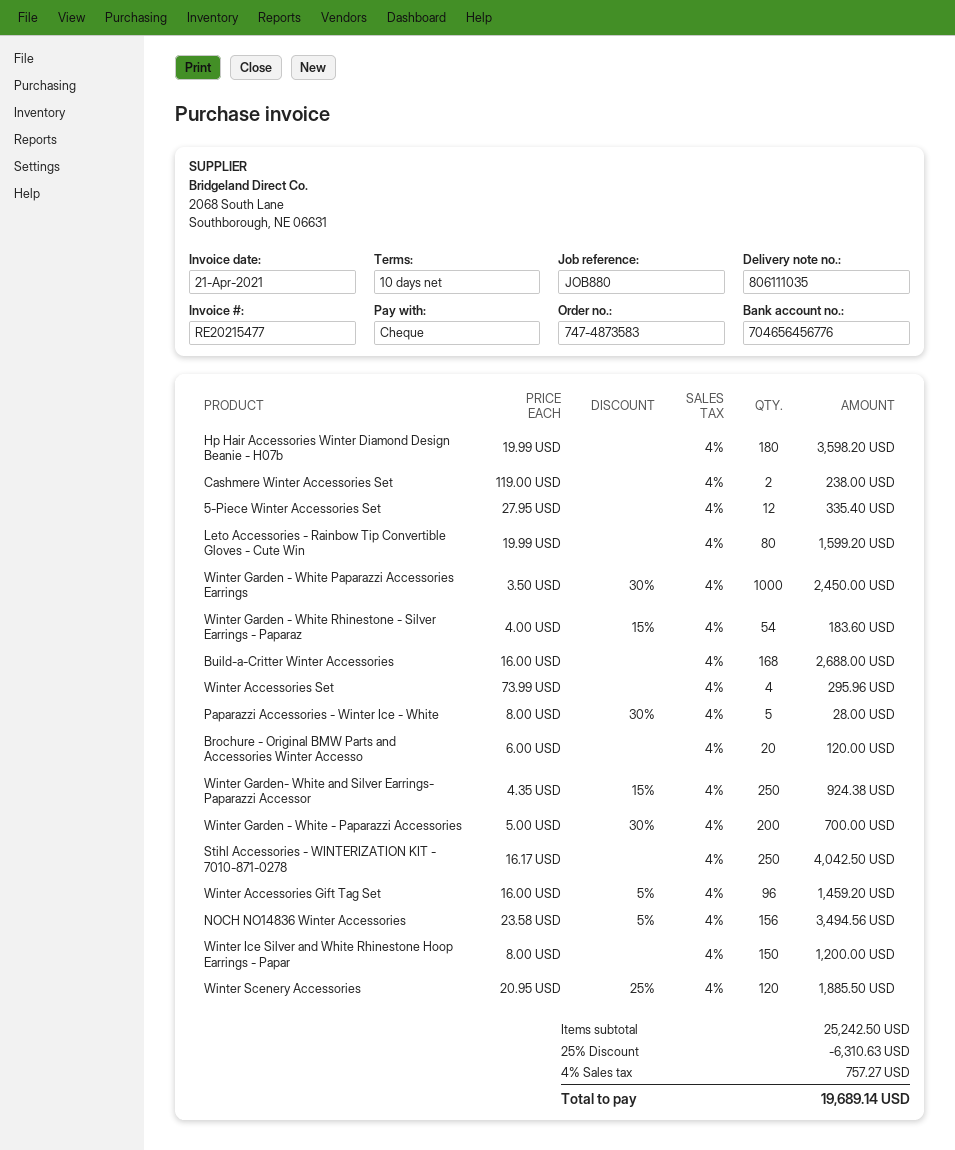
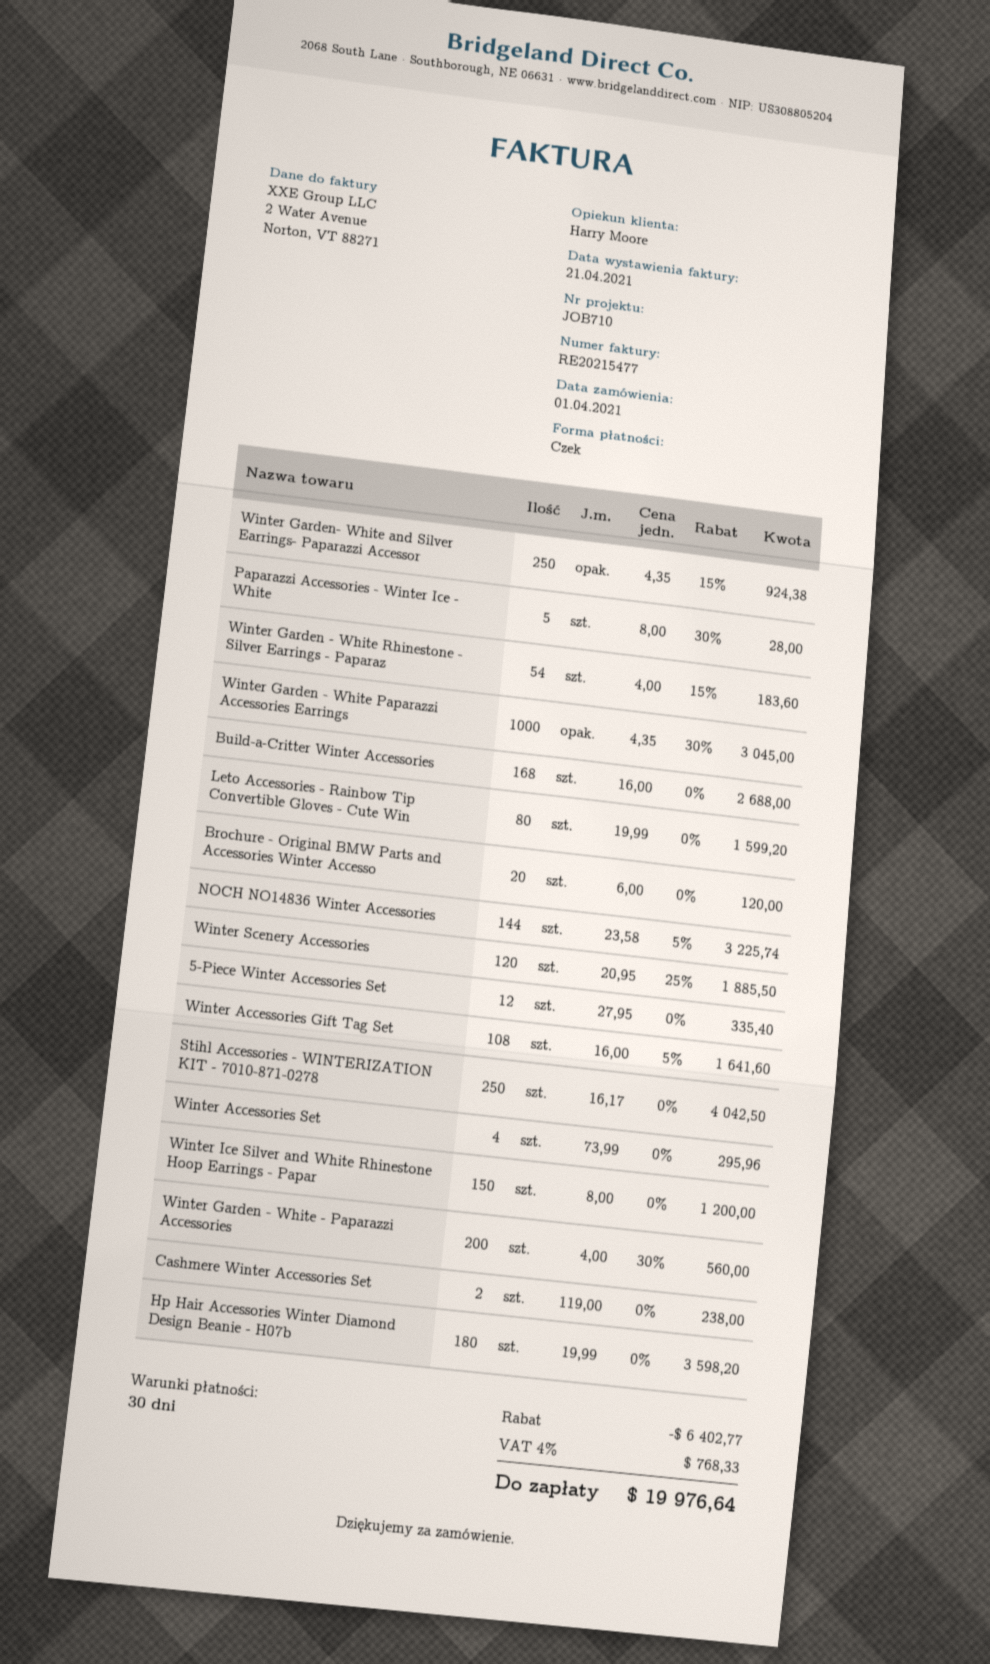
payment terms: 10 days -> 30 days
reference: JOB880 -> JOB710
Winter Garden - White Paparazzi Accessories Earrings: 1000 x 3.50 - 30% = 2450.00 -> 1000 x 4.35 - 30% = 3045.00
Winter Garden - White - Paparazzi Accessories: 200 x 5.00 - 30% = 700.00 -> 200 x 4.00 - 30% = 560.00
Winter Accessories Gift Tag Set: 96 x 16.00 - 5% = 1459.20 -> 108 x 16.00 - 5% = 1641.60
NOCH NO14836 Winter Accessories: 156 x 23.58 - 5% = 3494.56 -> 144 x 23.58 - 5% = 3225.74
discount: 6310.63 -> 6402.77
tax: 4% = 757.27 -> 4% = 768.33
total: 19689.14 -> 19976.64

